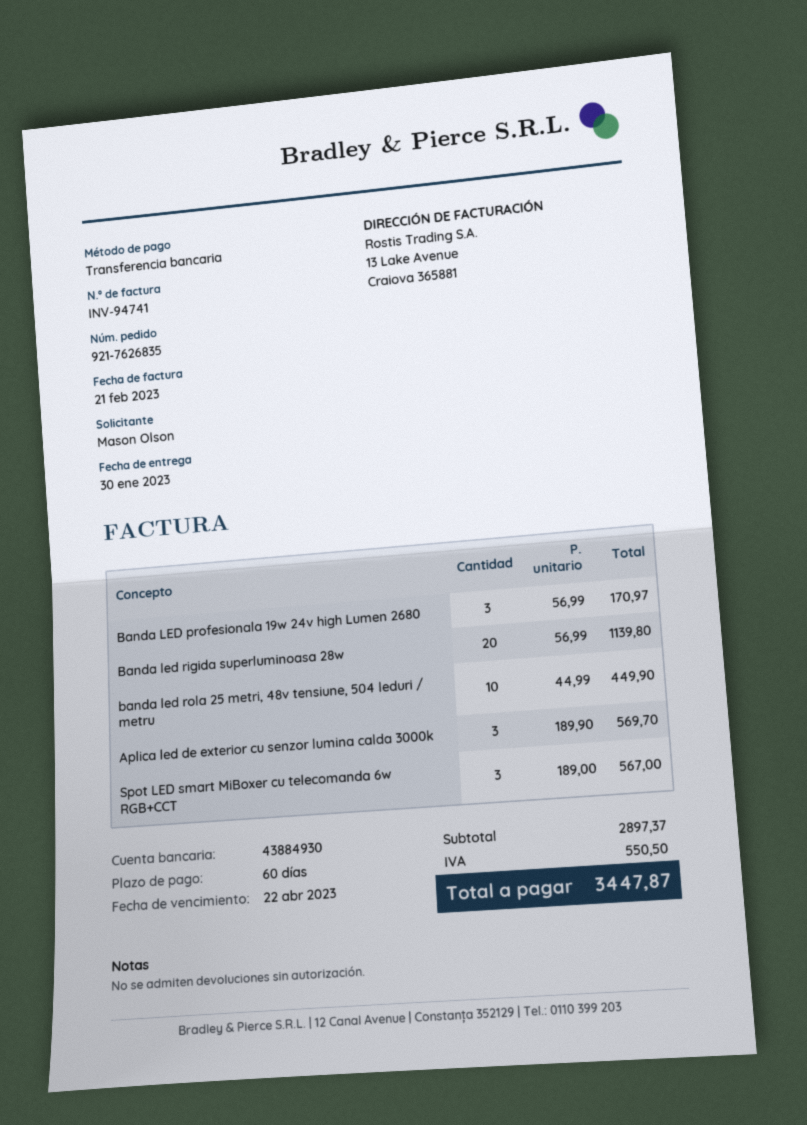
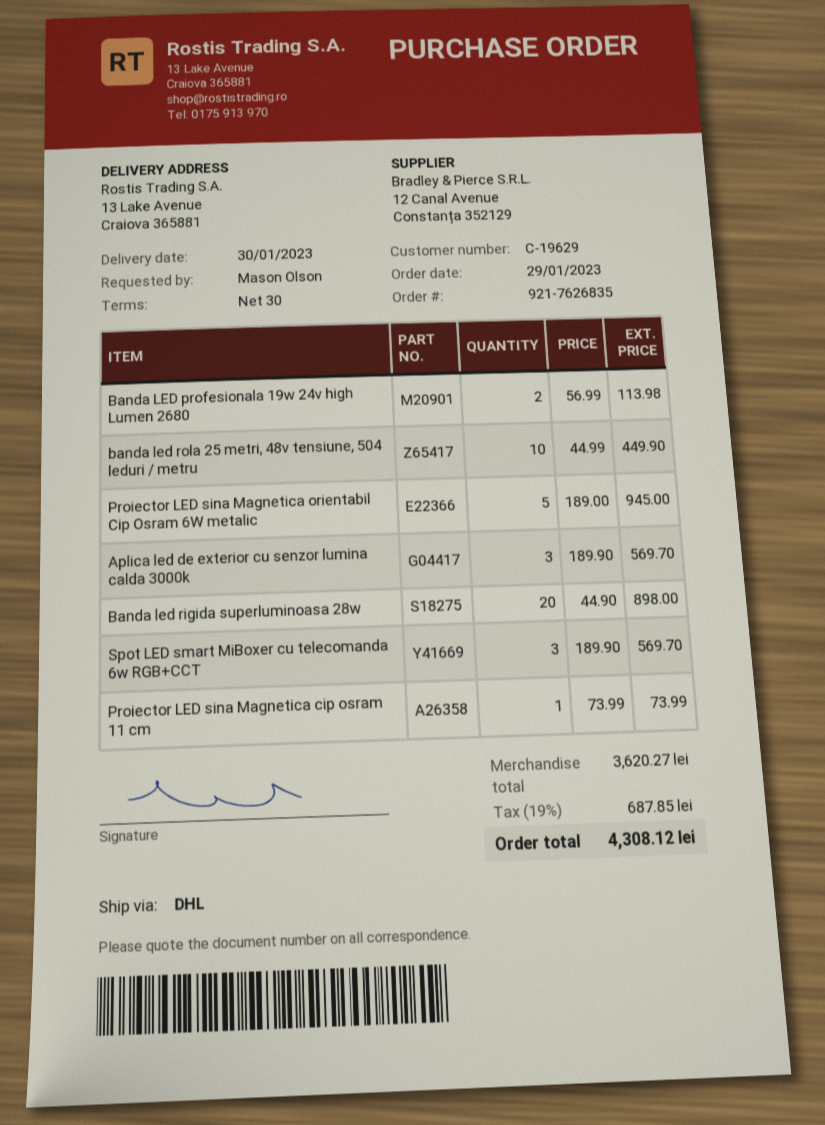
payment terms: 60 days -> 30 days
Banda LED profesionala 19w 24v high Lumen 2680: 3 x 56.99 = 170.97 -> 2 x 56.99 = 113.98
Banda led rigida superluminoasa 28w: 20 x 56.99 = 1139.80 -> 20 x 44.90 = 898.00
Spot LED smart MiBoxer cu telecomanda 6w RGB+CCT: 3 x 189.00 = 567.00 -> 3 x 189.90 = 569.70
Proiector LED sina Magnetica orientabil Cip Osram 6W metalic: none -> 5 x 189.00 = 945.00
Proiector LED sina Magnetica cip osram 11 cm: none -> 1 x 73.99 = 73.99
subtotal: 2897.37 -> 3620.27
tax: 550.50 -> 687.85
total: 3447.87 -> 4308.12

